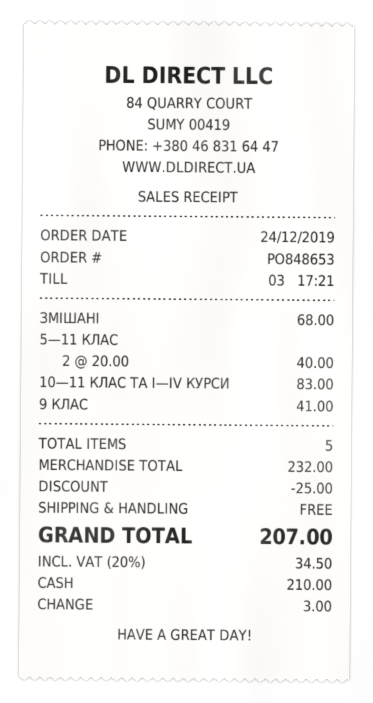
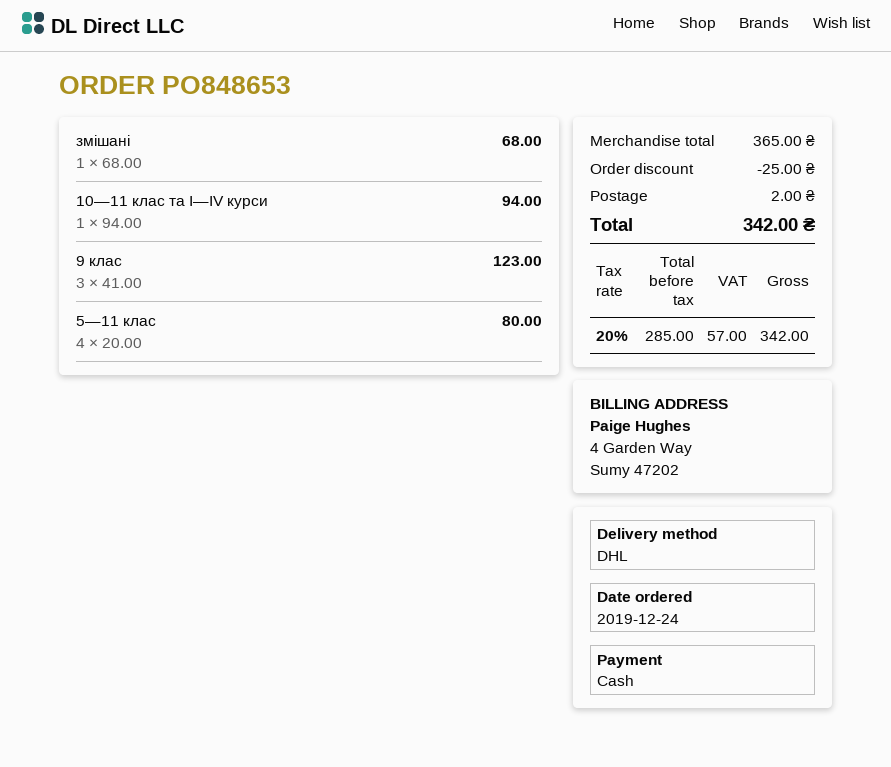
5—11 КЛАС: 2 x 20.00 = 40.00 -> 4 x 20.00 = 80.00
10—11 КЛАС ТА I—IV КУРСИ: 1 x 83.00 = 83.00 -> 1 x 94.00 = 94.00
9 КЛАС: 1 x 41.00 = 41.00 -> 3 x 41.00 = 123.00
subtotal: 232.00 -> 365.00
shipping: 0.00 -> 2.00
tax: 20% = 34.50 -> 20% = 57.00
total: 207.00 -> 342.00

